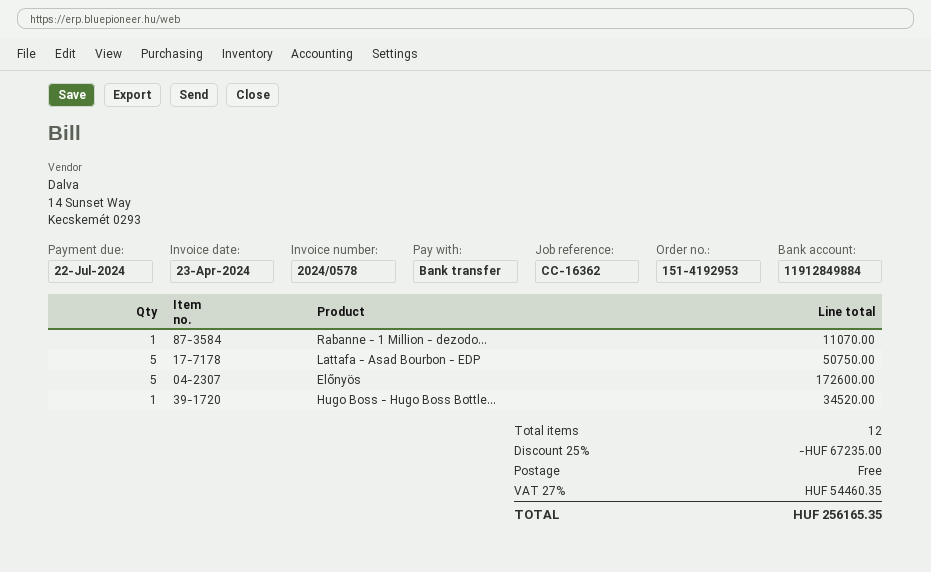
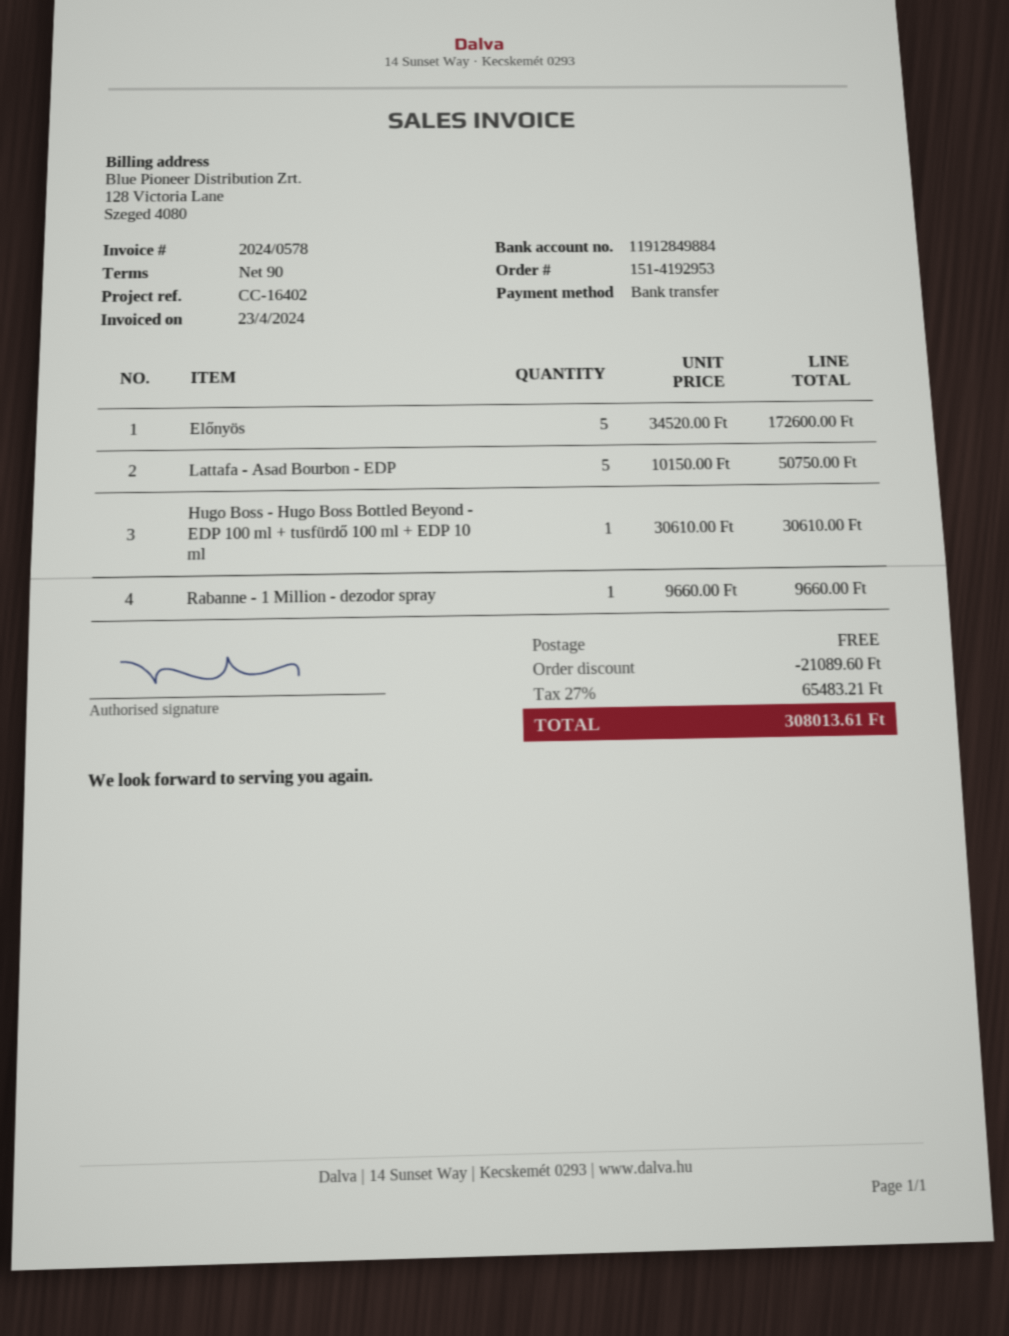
reference: CC-16362 -> CC-16402
Rabanne - 1 Million - dezodo...: 1 for 11070.00 -> 1 for 9660.00
Hugo Boss - Hugo Boss Bottle...: 1 for 34520.00 -> 1 for 30610.00
discount: 67235.00 -> 21089.60
tax: 27% = 54460.35 -> 27% = 65483.21
total: 256165.35 -> 308013.61

